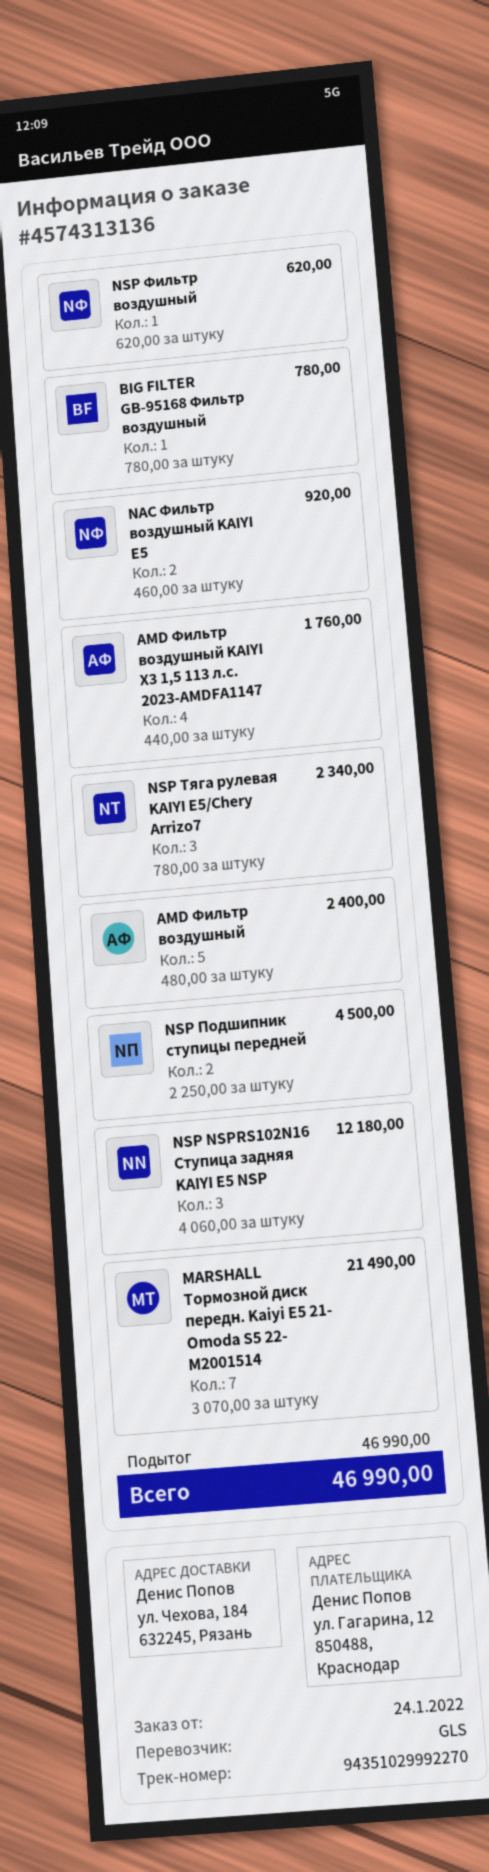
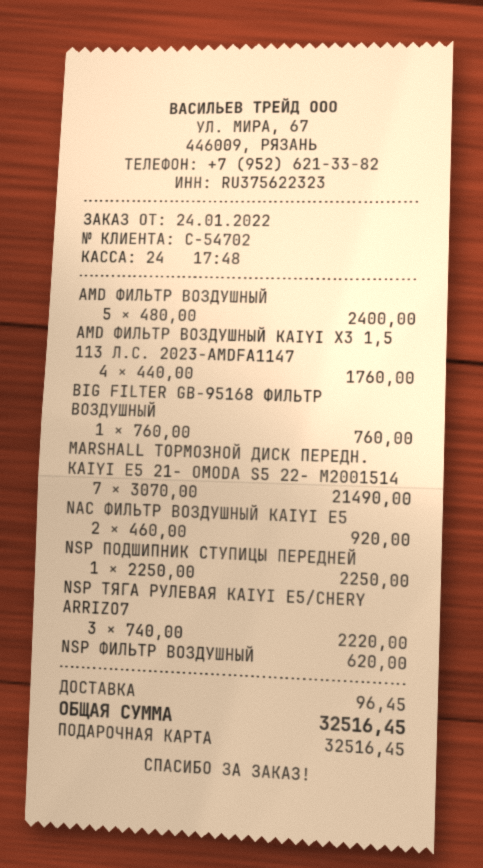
BIG FILTER GB-95168 Фильтр воздушный: 1 x 780.00 = 780.00 -> 1 x 760.00 = 760.00
NSP Тяга рулевая KAIYI E5/Chery Arrizo7: 3 x 780.00 = 2340.00 -> 3 x 740.00 = 2220.00
NSP Подшипник ступицы передней: 2 x 2250.00 = 4500.00 -> 1 x 2250.00 = 2250.00
NSP NSPRS102N16 Ступица задняя KAIYI E5 NSP: 3 x 4060.00 = 12180.00 -> none
shipping: none -> 96.45
total: 46990.00 -> 32516.45

